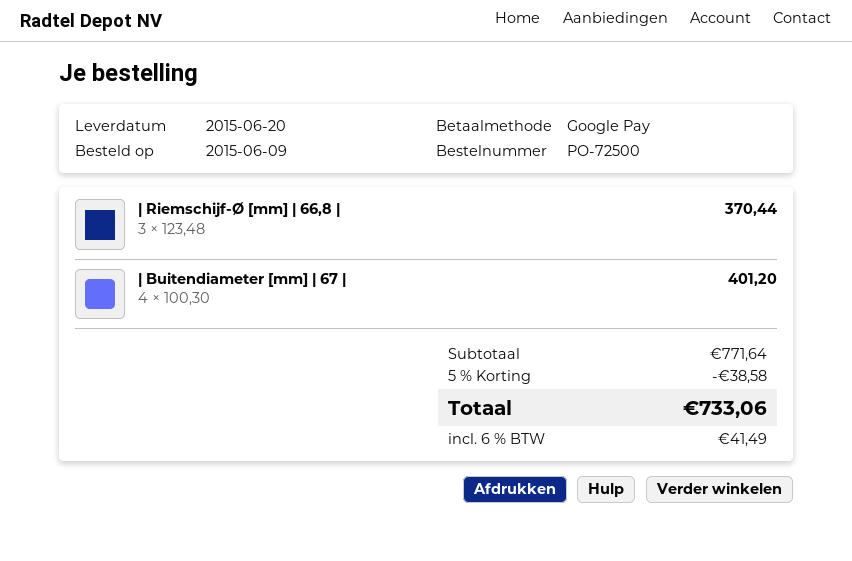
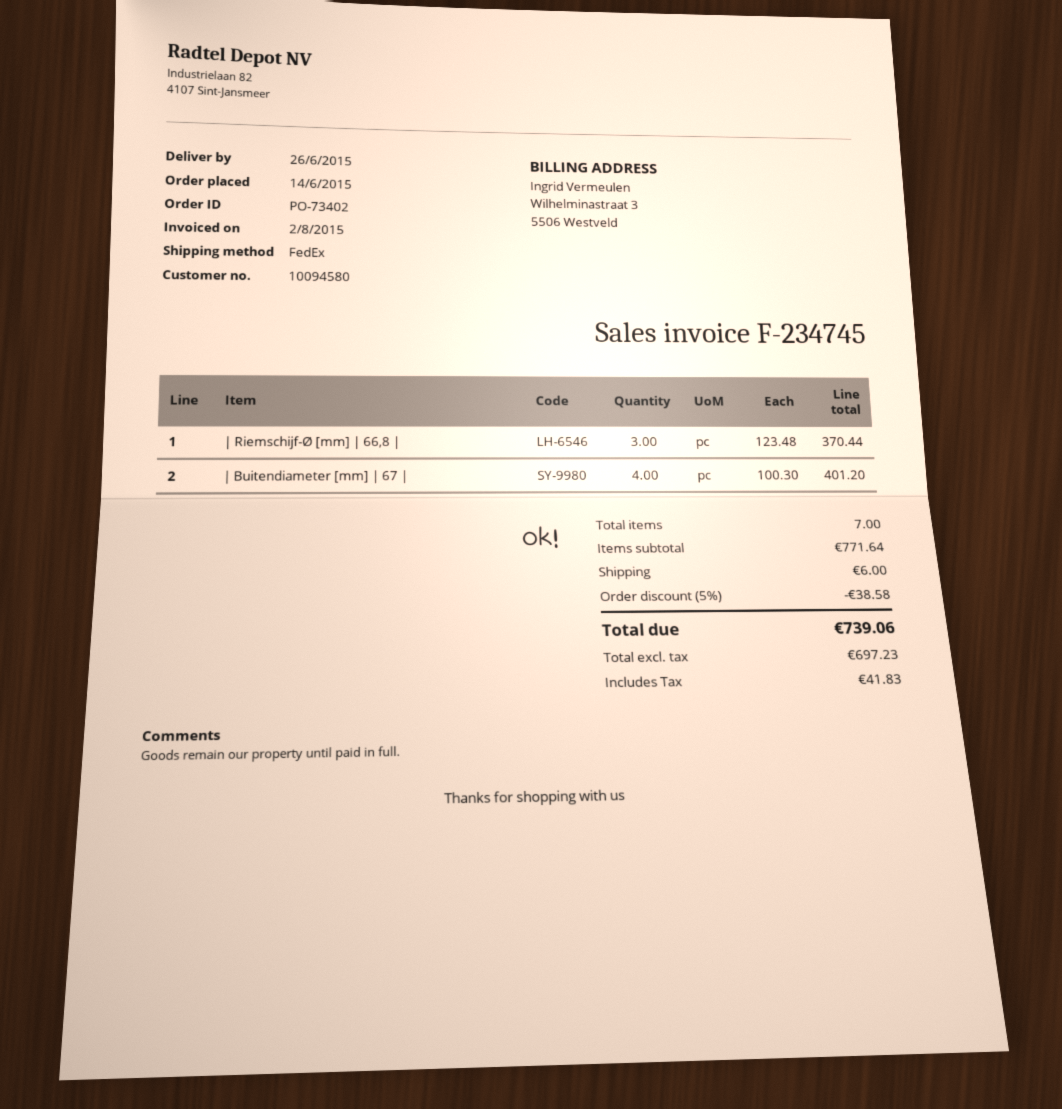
order number: PO-72500 -> PO-73402
order date: 2015-06-09 -> 2015-06-14
delivery date: 2015-06-20 -> 2015-06-26
shipping: none -> 6.00
tax: 41.49 -> 41.83
total: 733.06 -> 739.06

